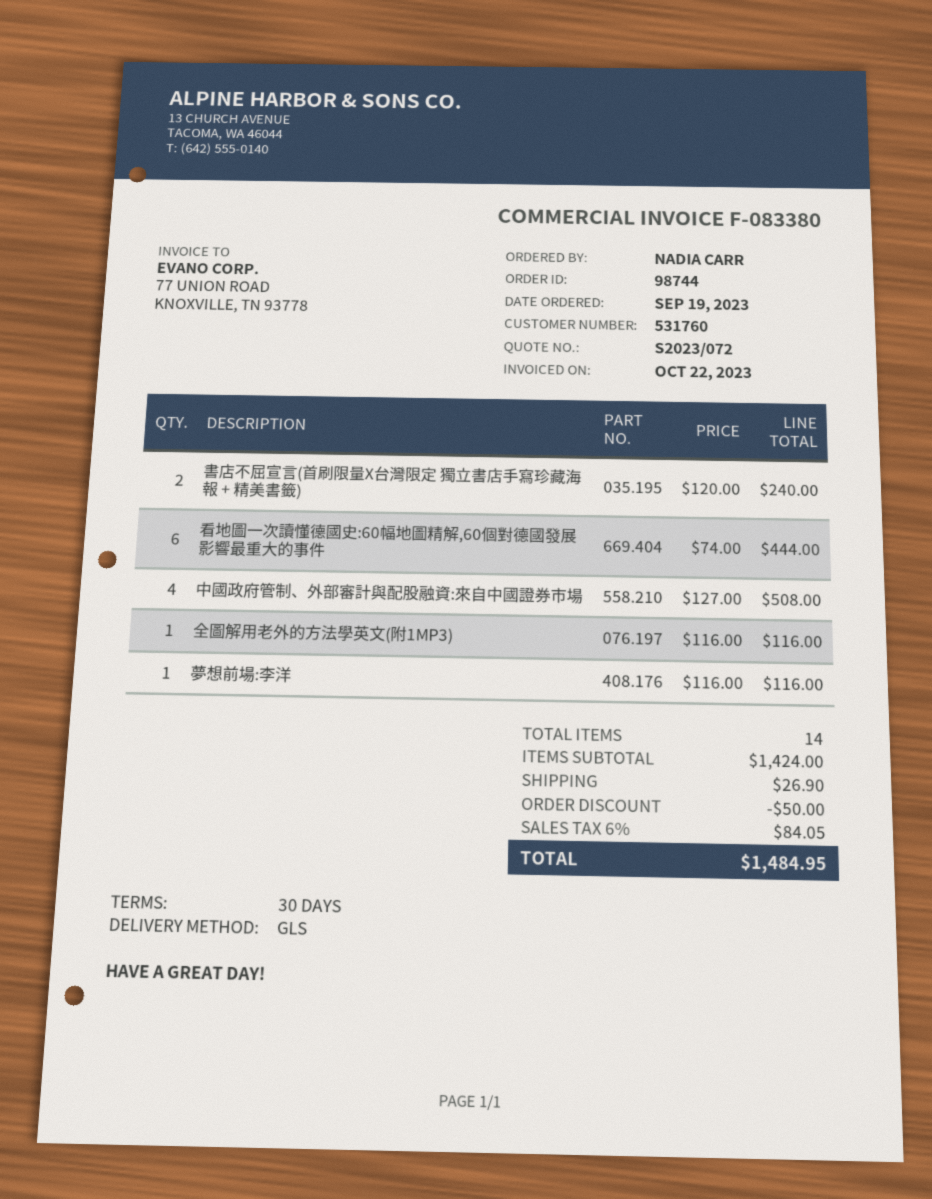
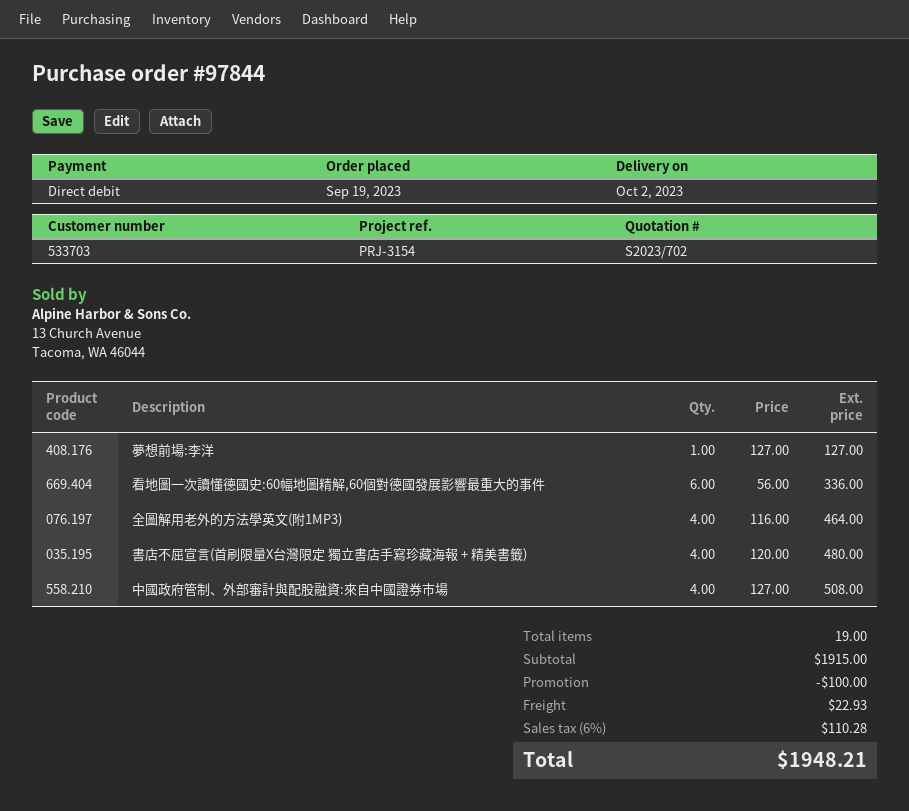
quote number: S2023/072 -> S2023/702
order number: 98744 -> 97844
customer number: 531760 -> 533703
書店不屈宣言(首刷限量X台灣限定 獨立書店手寫珍藏海報 + 精美書籤): 2 x 120.00 = 240.00 -> 4 x 120.00 = 480.00
看地圖一次讀懂德國史:60幅地圖精解,60個對德國發展影響最重大的事件: 6 x 74.00 = 444.00 -> 6 x 56.00 = 336.00
全圖解用老外的方法學英文(附1MP3): 1 x 116.00 = 116.00 -> 4 x 116.00 = 464.00
夢想前場:李洋: 1 x 116.00 = 116.00 -> 1 x 127.00 = 127.00
total quantity: 14 -> 19
subtotal: 1424.00 -> 1915.00
discount: 50.00 -> 100.00
shipping: 26.90 -> 22.93
tax: 6% = 84.05 -> 6% = 110.28
total: 1484.95 -> 1948.21

